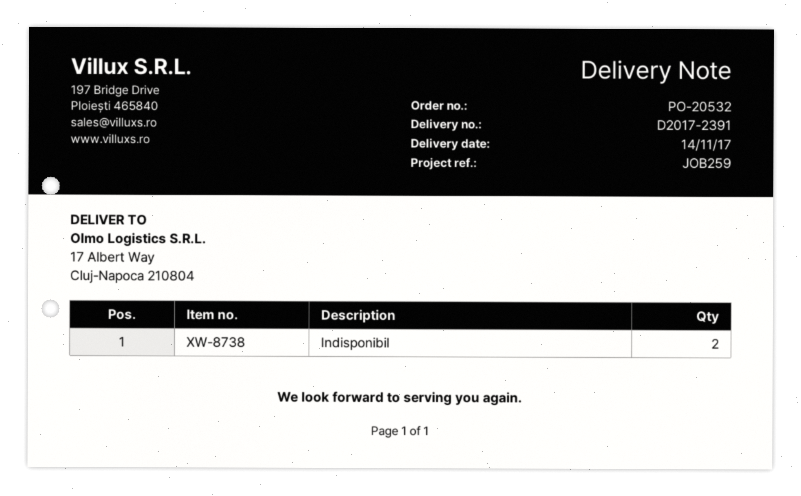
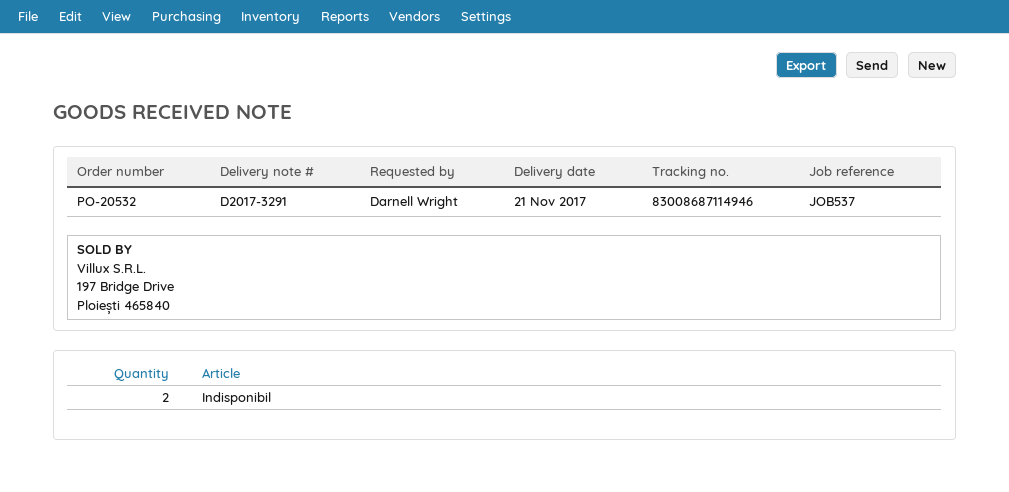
delivery note number: D2017-2391 -> D2017-3291
delivery date: 2017-11-14 -> 2017-11-21
reference: JOB259 -> JOB537

